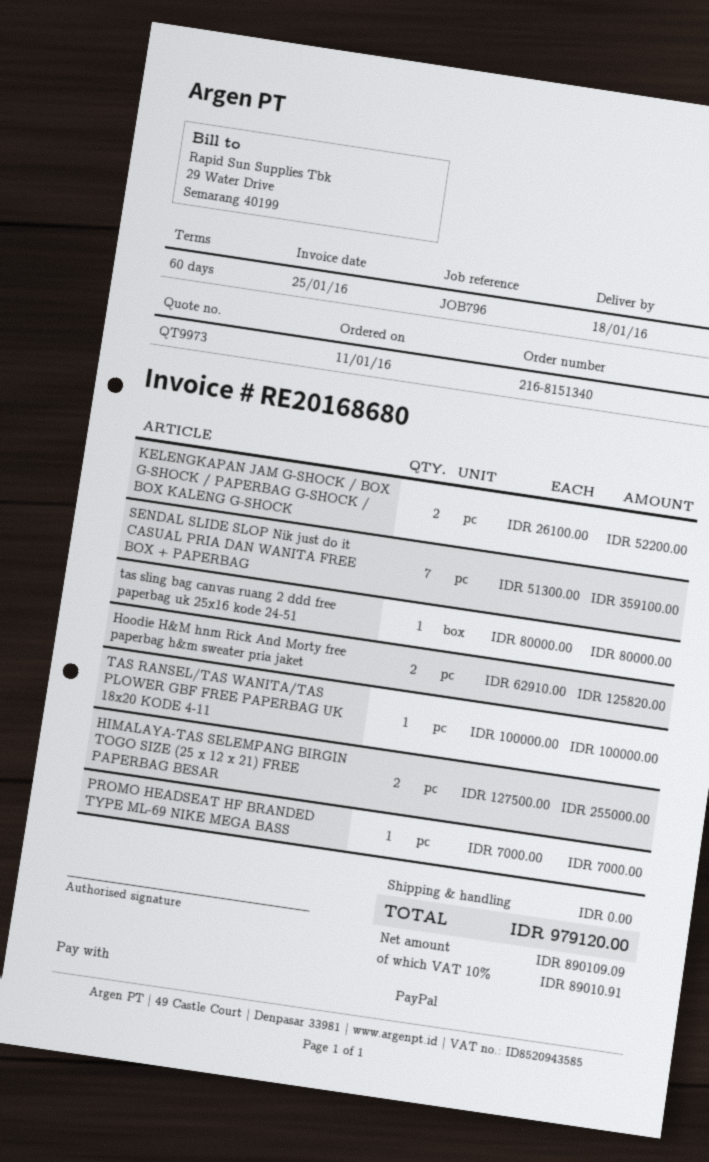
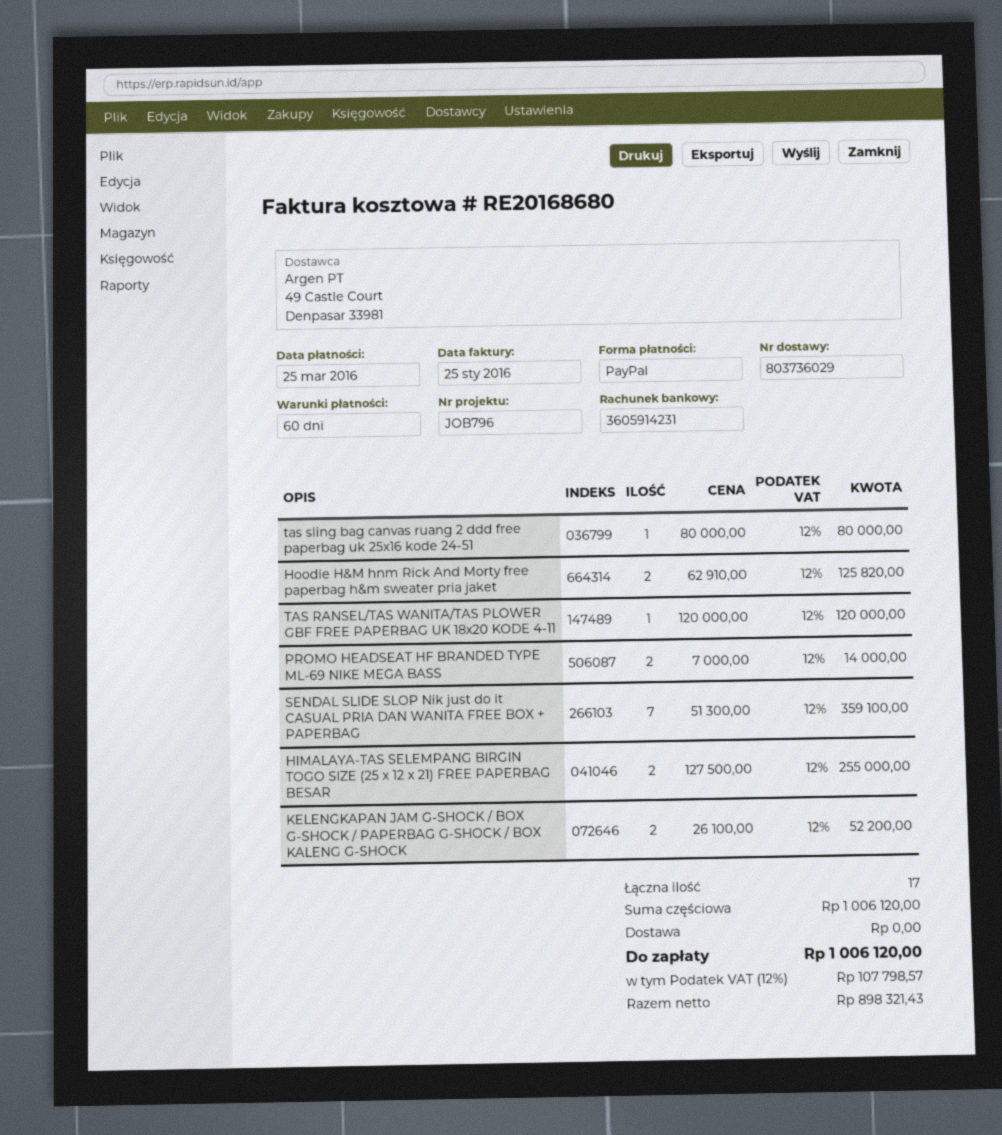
TAS RANSEL/TAS WANITA/TAS PLOWER GBF FREE PAPERBAG UK 18x20 KODE 4-11: 1 x 100000.00 = 100000.00 -> 1 x 120000.00 = 120000.00
PROMO HEADSEAT HF BRANDED TYPE ML-69 NIKE MEGA BASS: 1 x 7000.00 = 7000.00 -> 2 x 7000.00 = 14000.00
net: 890109.09 -> 898321.43
tax: 10% = 89010.91 -> 12% = 107798.57
total: 979120.00 -> 1006120.00

